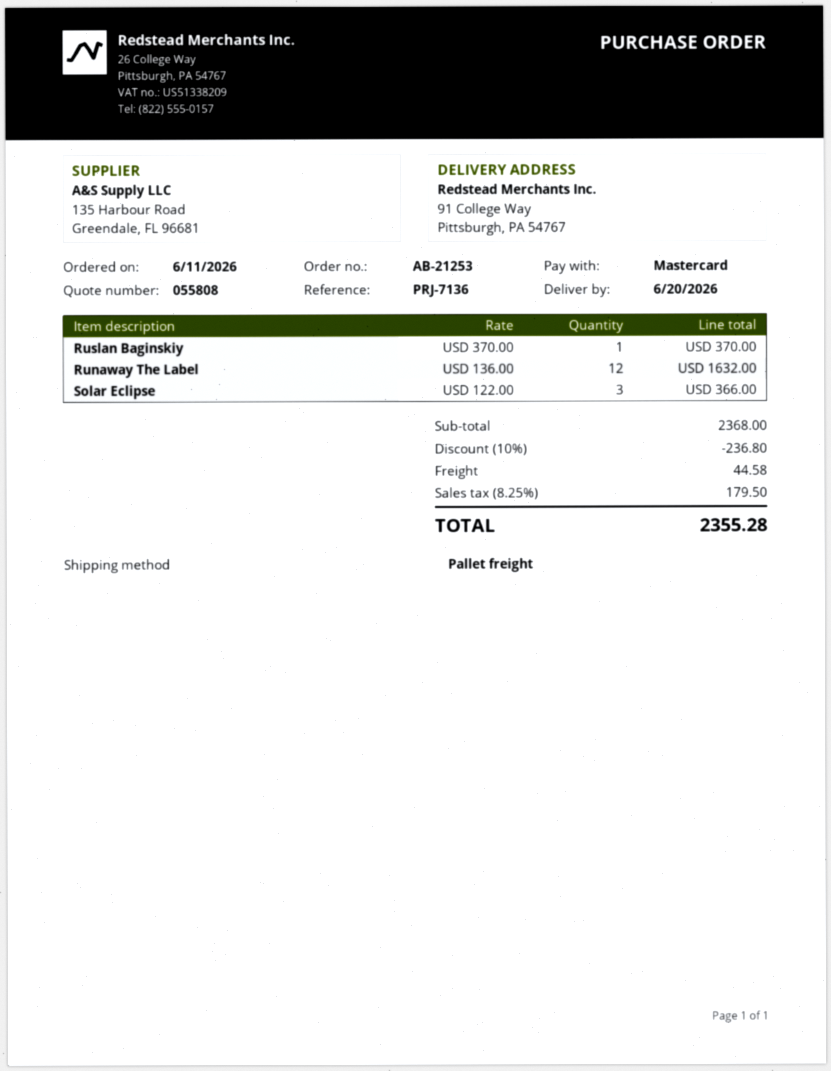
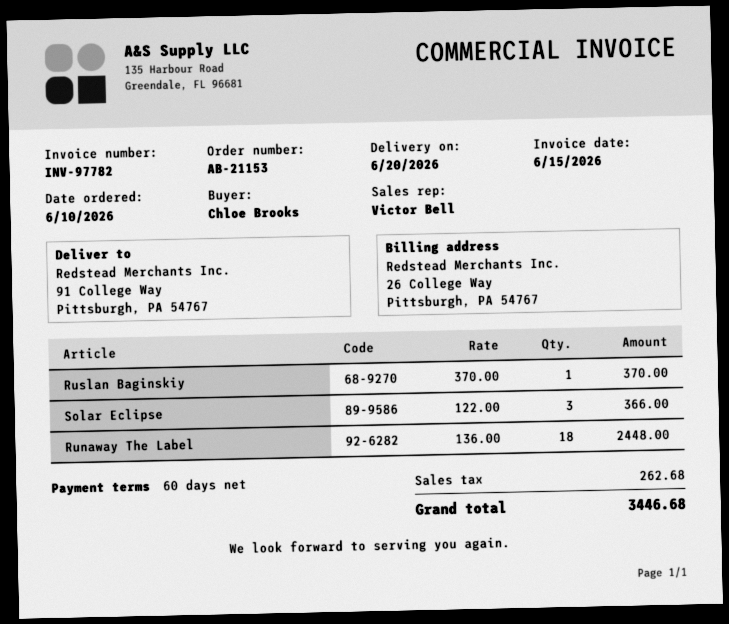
order number: AB-21253 -> AB-21153
order date: 2026-06-11 -> 2026-06-10
Runaway The Label: 12 x 136.00 = 1632.00 -> 18 x 136.00 = 2448.00
discount: 10% = 236.80 -> none
shipping: 44.58 -> none
tax: 179.50 -> 262.68
total: 2355.28 -> 3446.68

